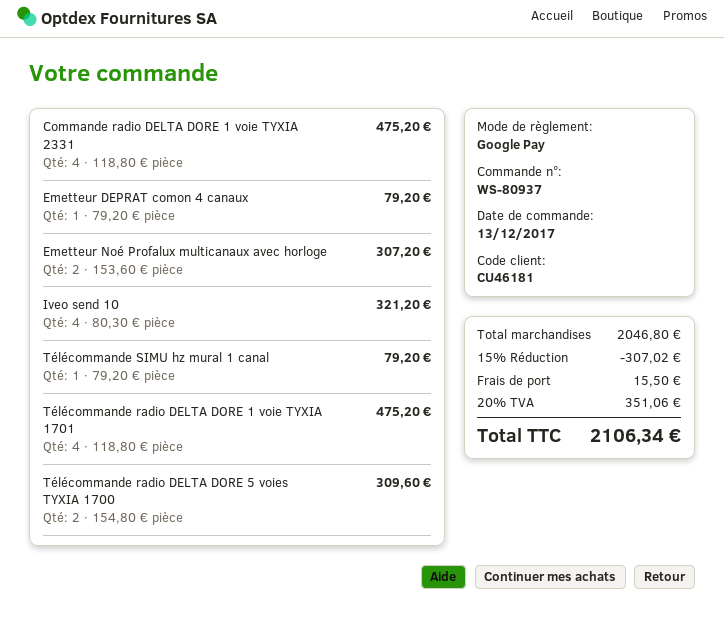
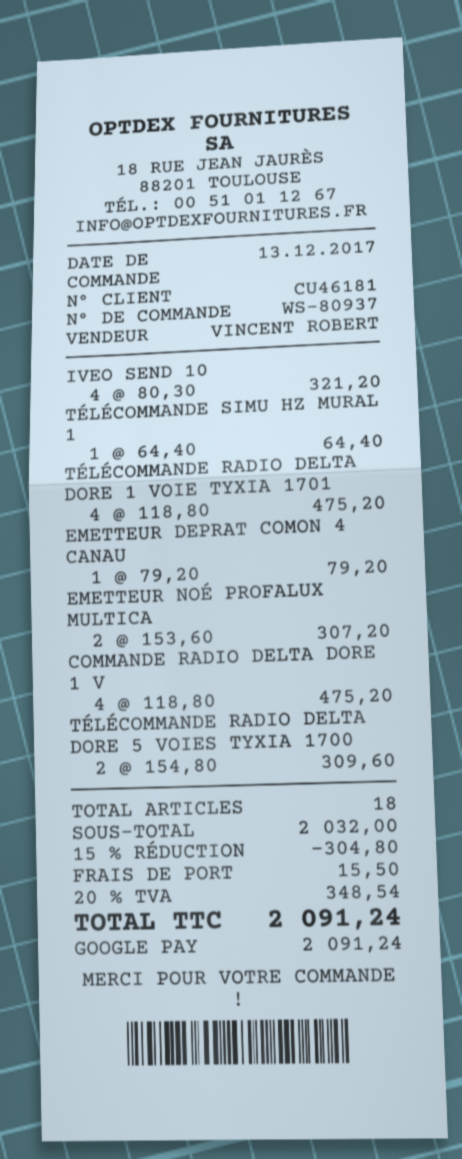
Télécommande SIMU hz mural 1 canal: 1 x 79.20 = 79.20 -> 1 x 64.40 = 64.40
subtotal: 2046.80 -> 2032.00
discount: 15% = 307.02 -> 15% = 304.80
tax: 20% = 351.06 -> 20% = 348.54
total: 2106.34 -> 2091.24

